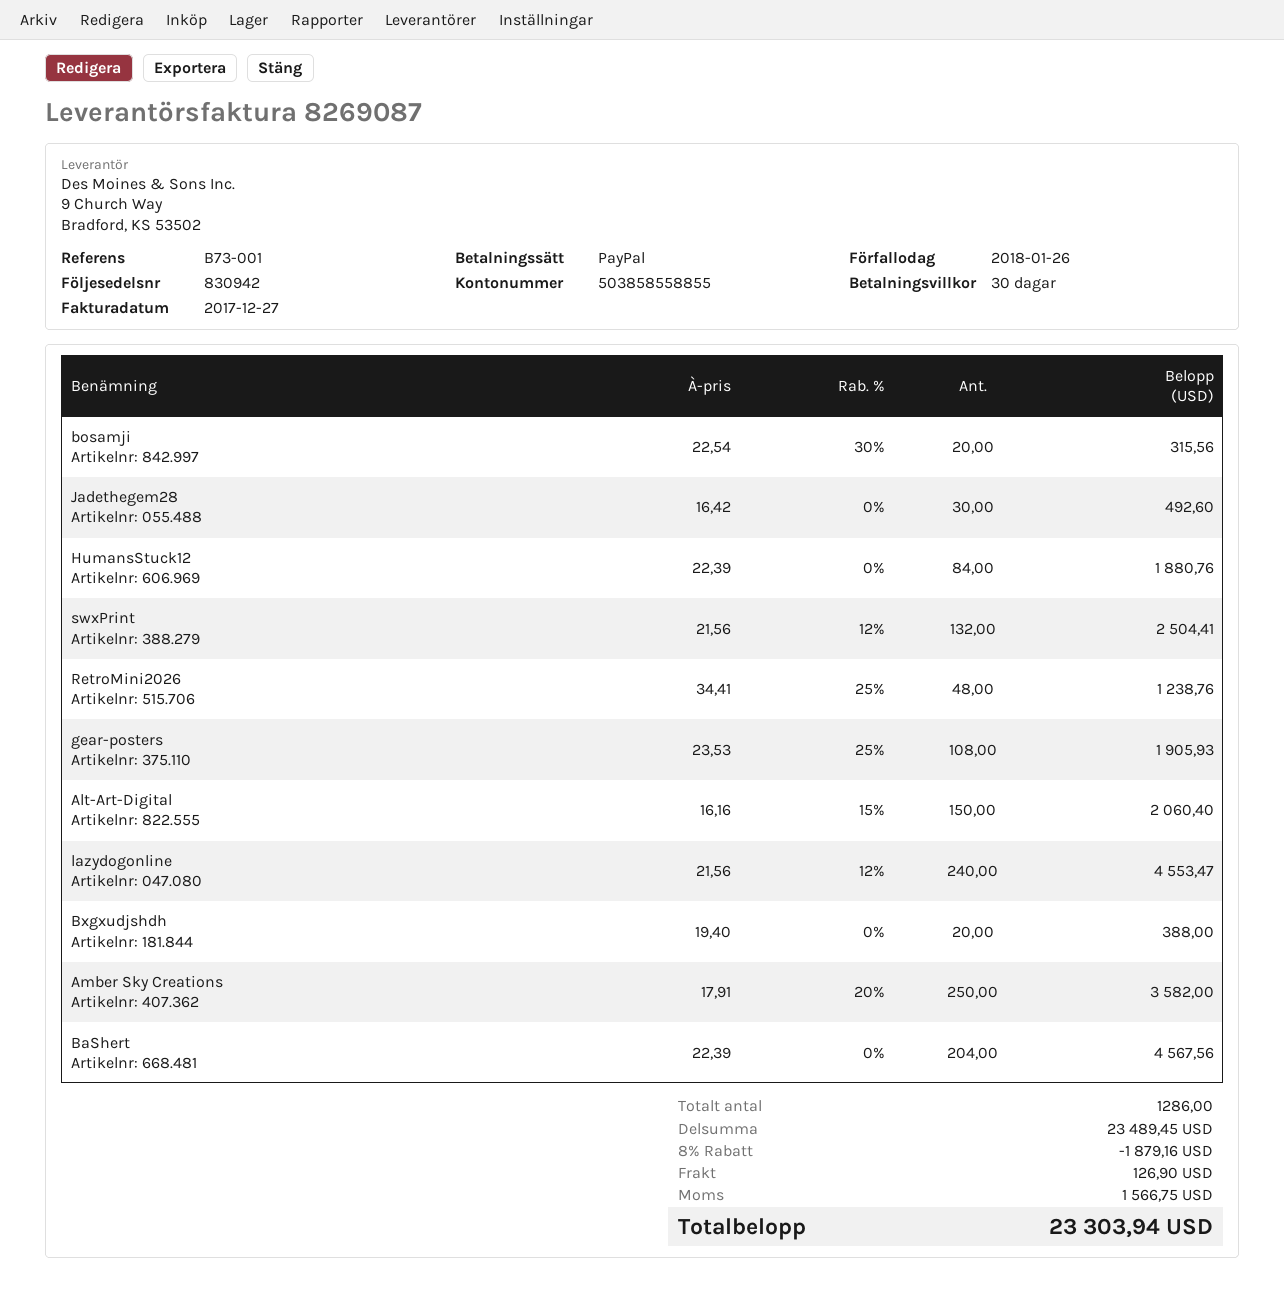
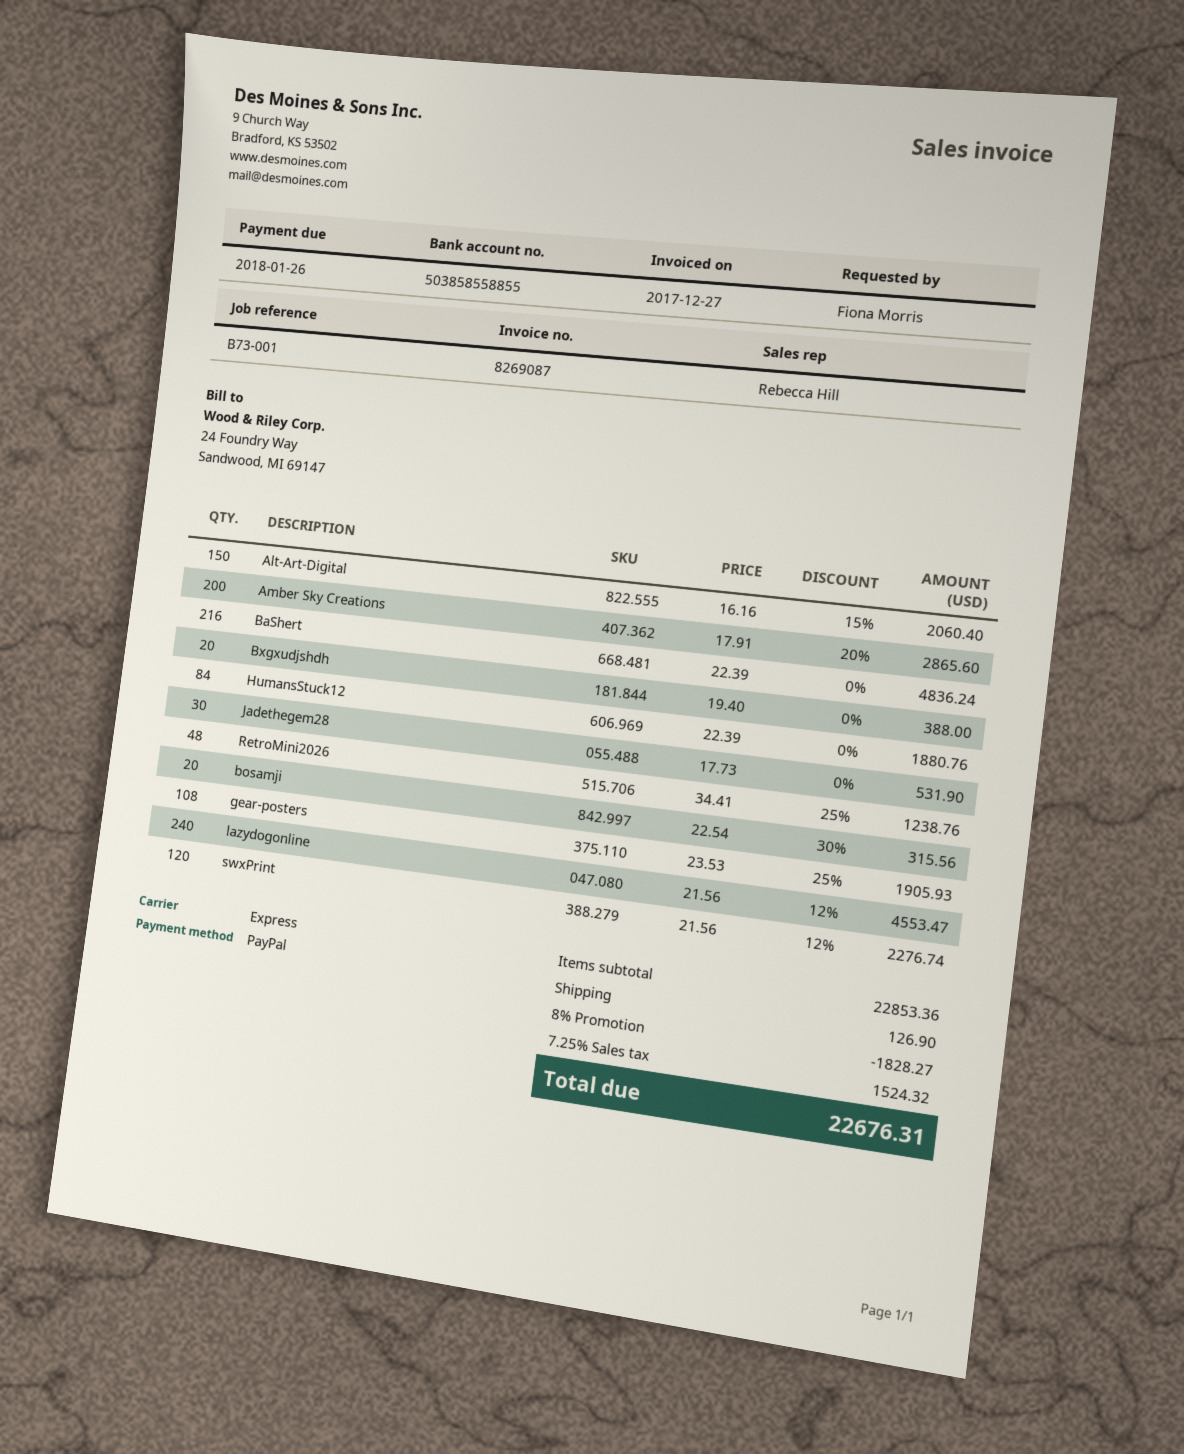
Jadethegem28: 30 x 16.42 = 492.60 -> 30 x 17.73 = 531.90
swxPrint: 132 x 21.56 - 12% = 2504.41 -> 120 x 21.56 - 12% = 2276.74
Amber Sky Creations: 250 x 17.91 - 20% = 3582.00 -> 200 x 17.91 - 20% = 2865.60
BaShert: 204 x 22.39 = 4567.56 -> 216 x 22.39 = 4836.24
subtotal: 23489.45 -> 22853.36
discount: 8% = 1879.16 -> 8% = 1828.27
tax: 1566.75 -> 1524.32
total: 23303.94 -> 22676.31

